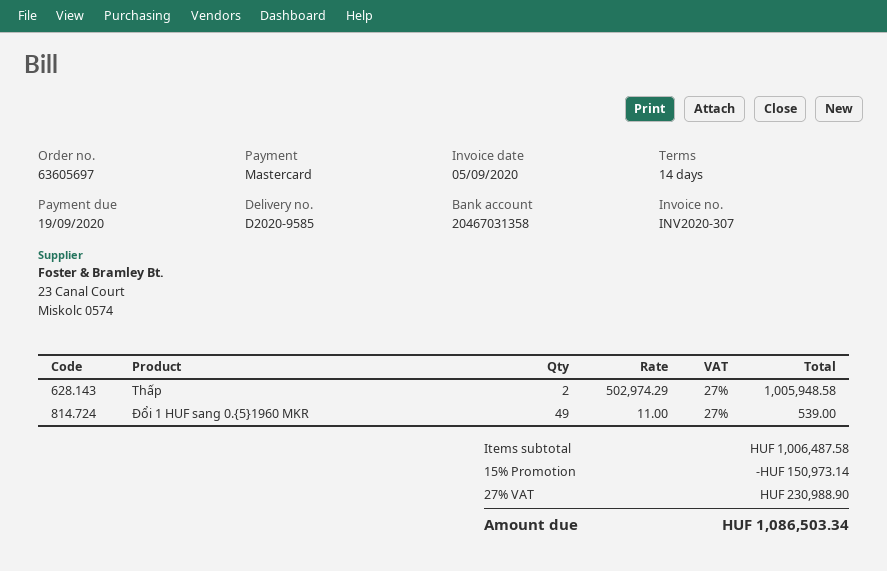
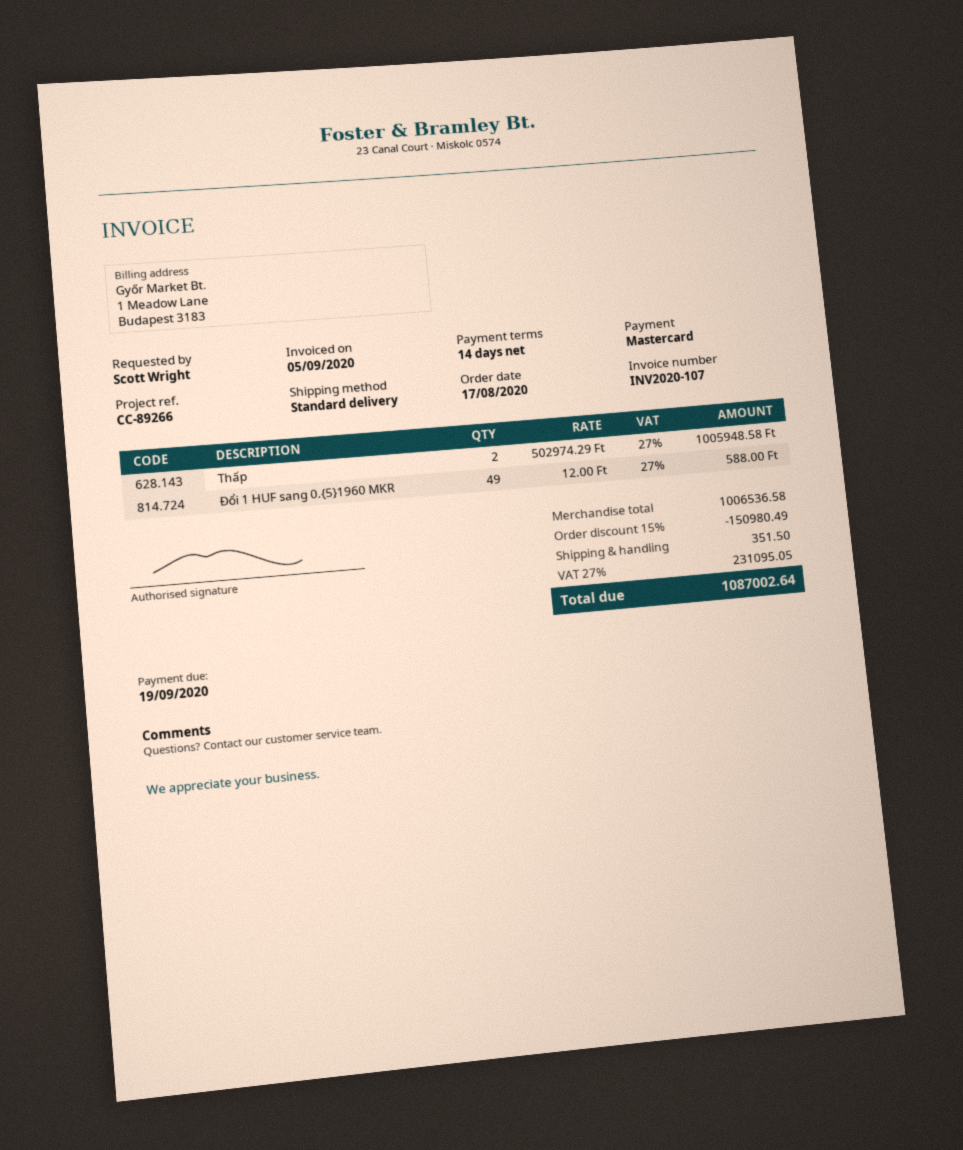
invoice number: INV2020-307 -> INV2020-107
Đổi 1 HUF sang 0.{5}1960 MKR: 49 x 11.00 = 539.00 -> 49 x 12.00 = 588.00
subtotal: 1006487.58 -> 1006536.58
discount: 15% = 150973.14 -> 15% = 150980.49
shipping: none -> 351.50
tax: 27% = 230988.90 -> 27% = 231095.05
total: 1086503.34 -> 1087002.64

